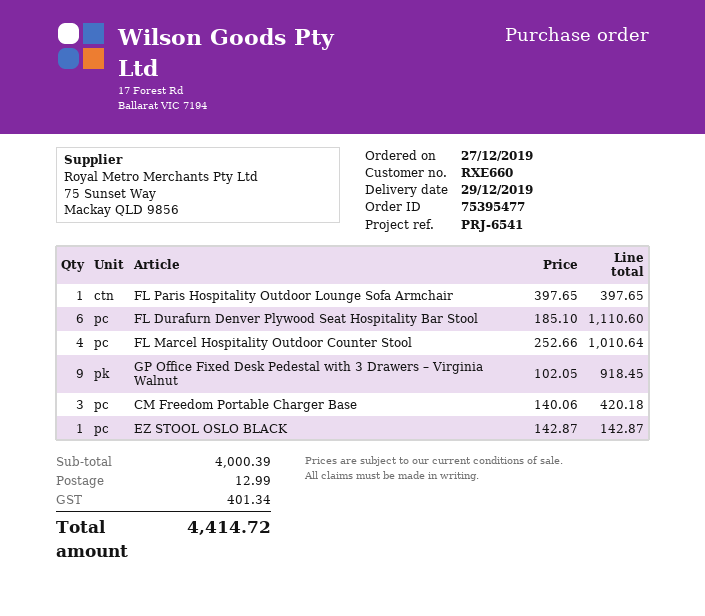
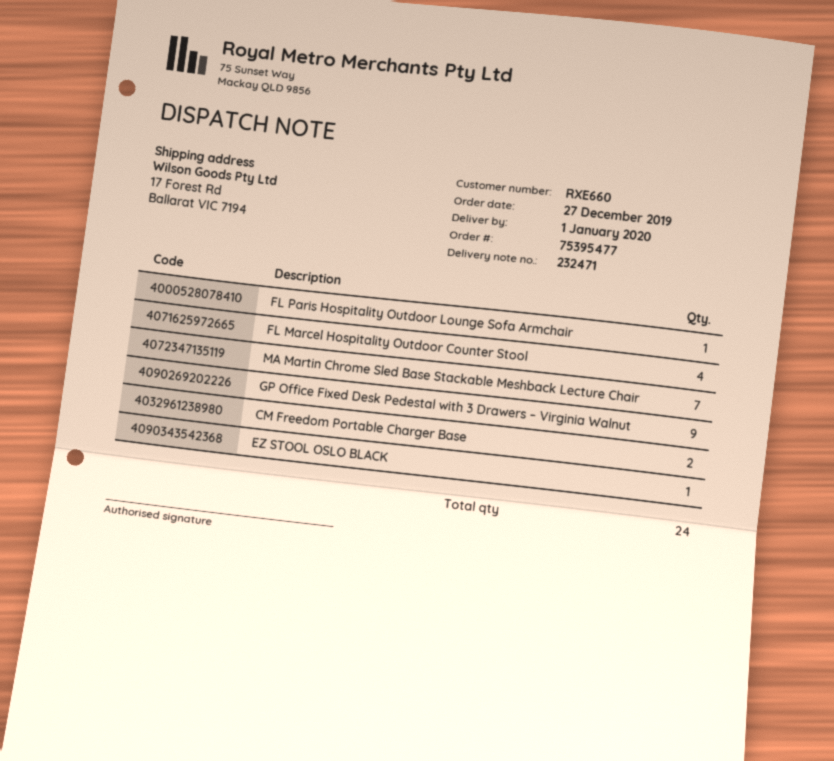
delivery date: 2019-12-29 -> 2020-01-01
FL Durafurn Denver Plywood Seat Hospitality Bar Stool: 6 -> none
CM Freedom Portable Charger Base: 3 -> 2
MA Martin Chrome Sled Base Stackable Meshback Lecture Chair: none -> 7

